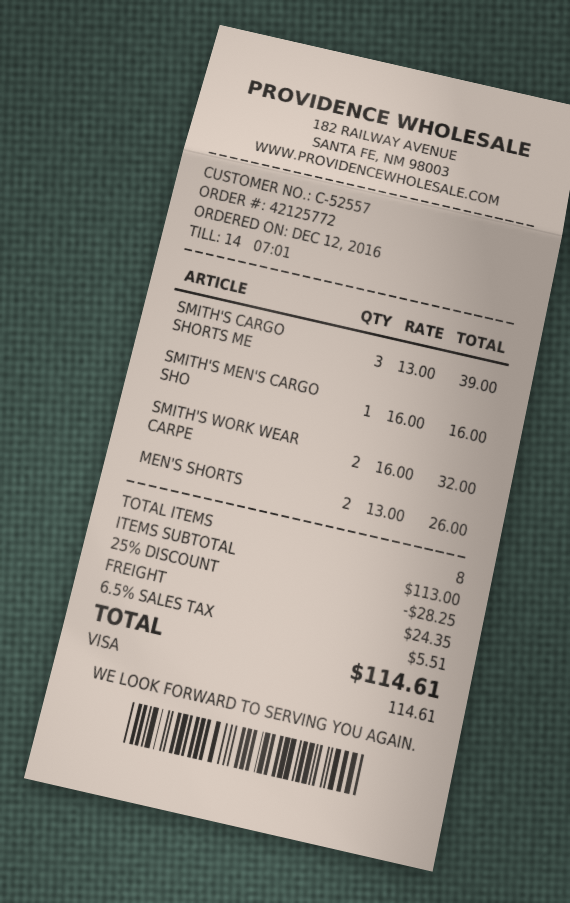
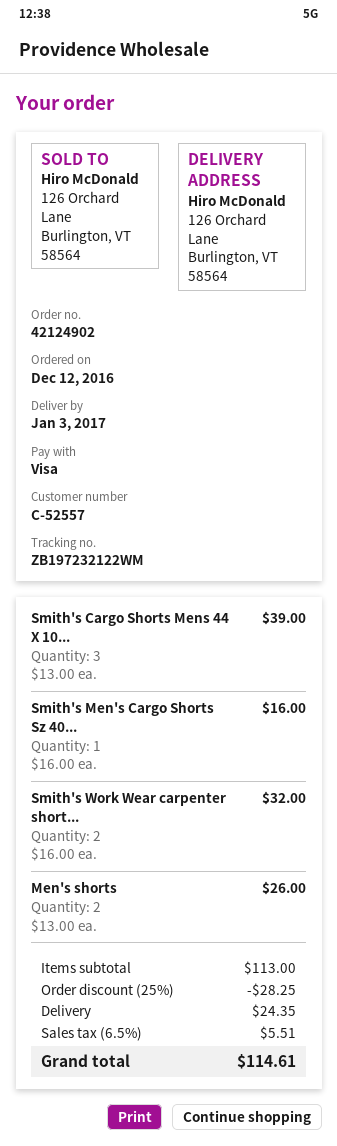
order number: 42125772 -> 42124902

